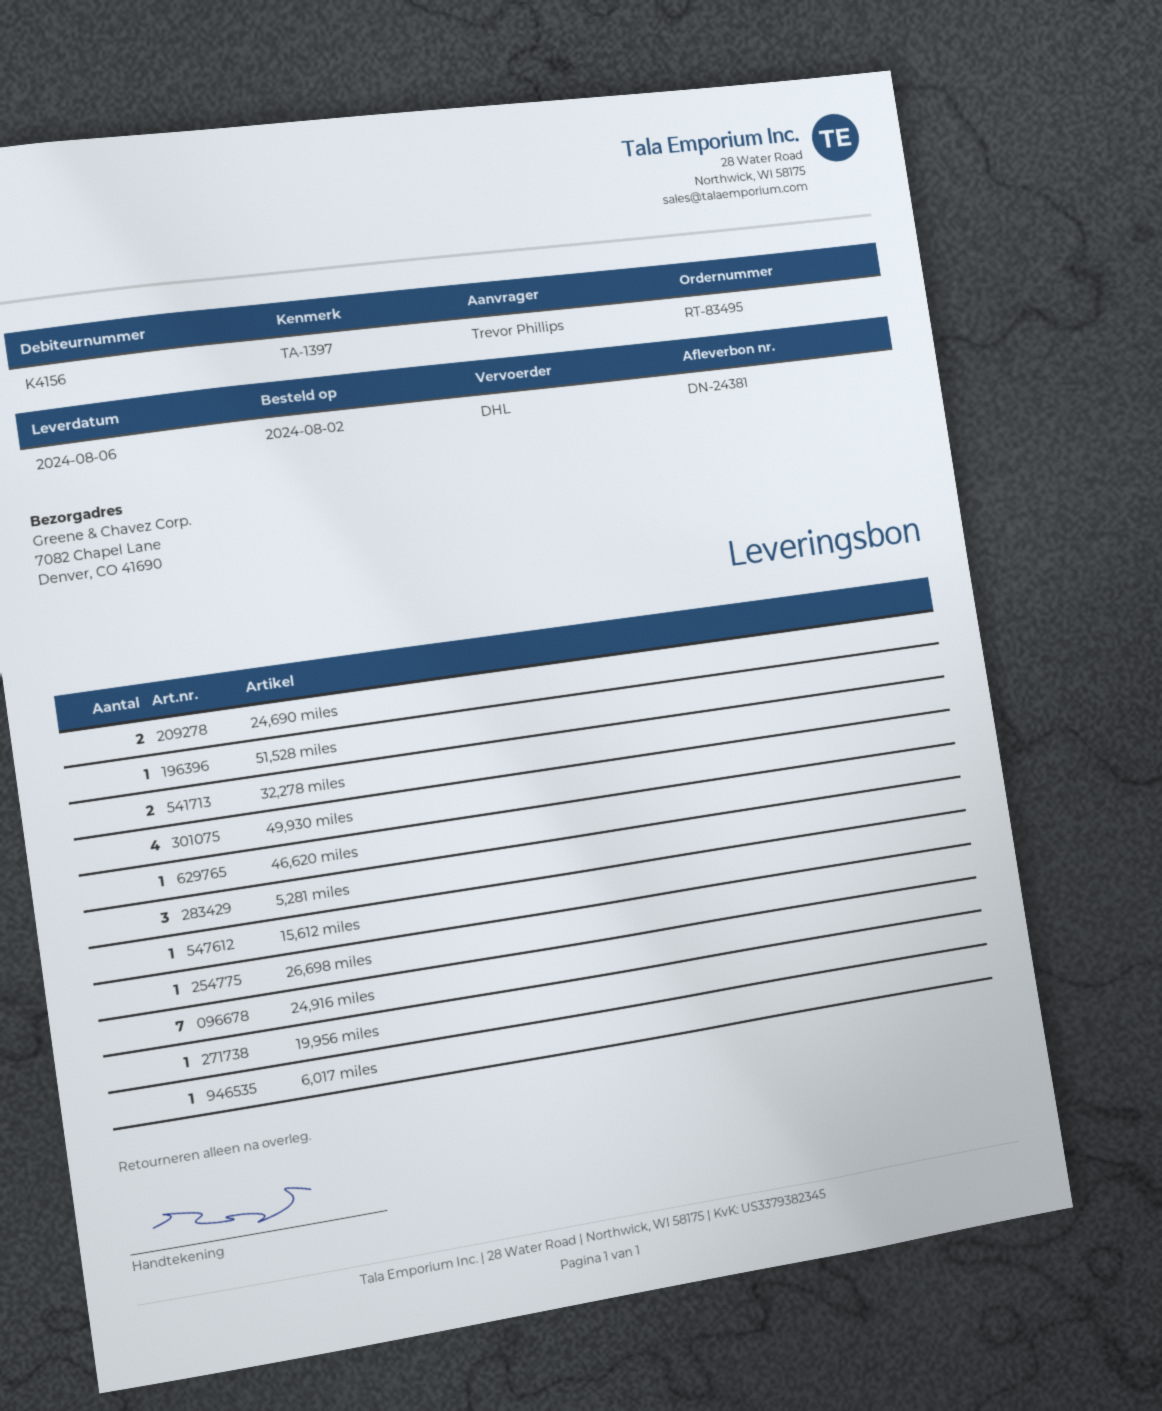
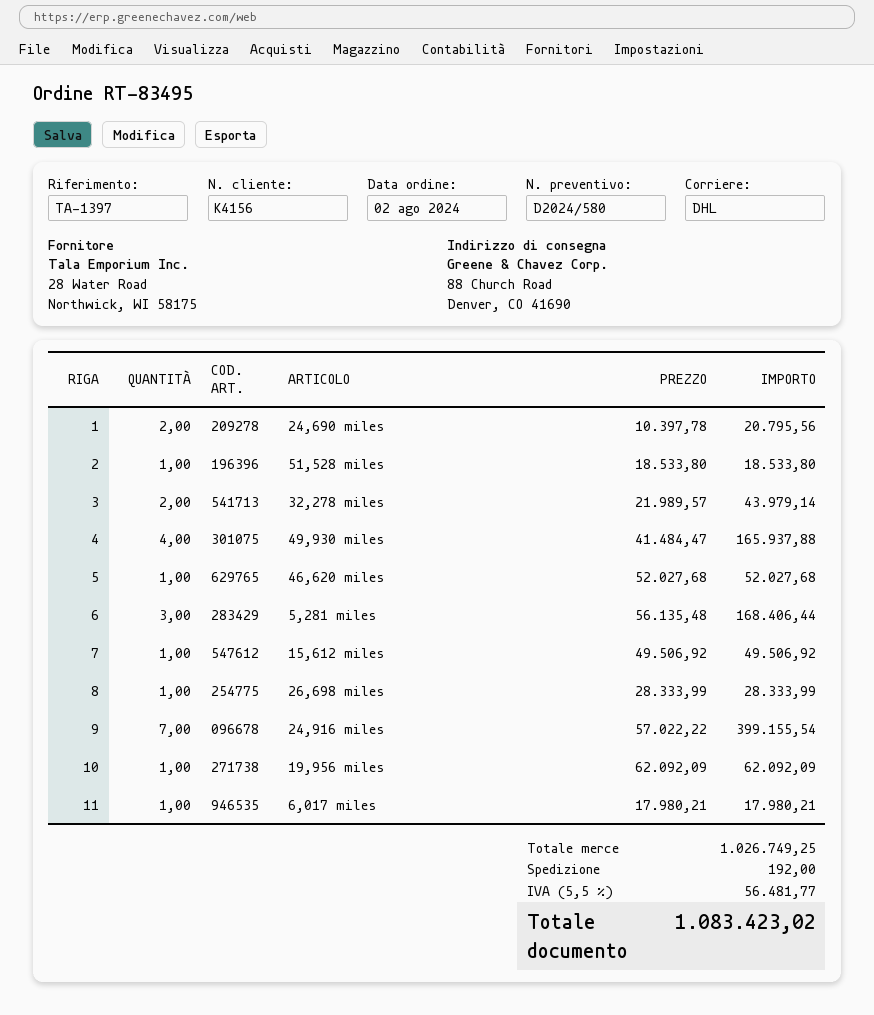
ship to: 7082 Chapel Lane, Denver, CO 41690 -> 88 Church Road, Denver, CO 41690

